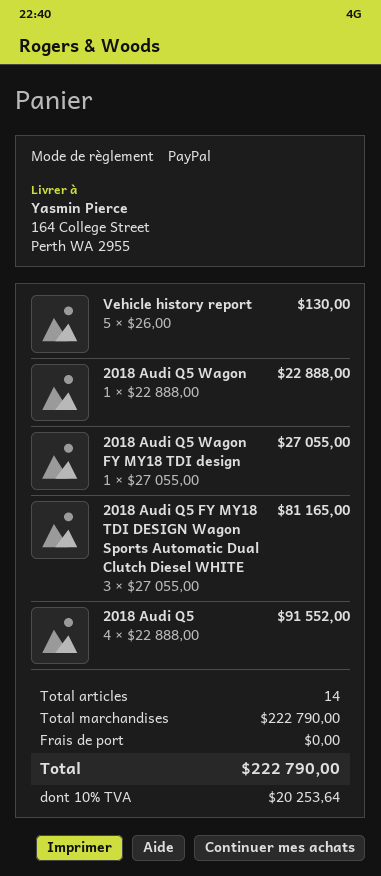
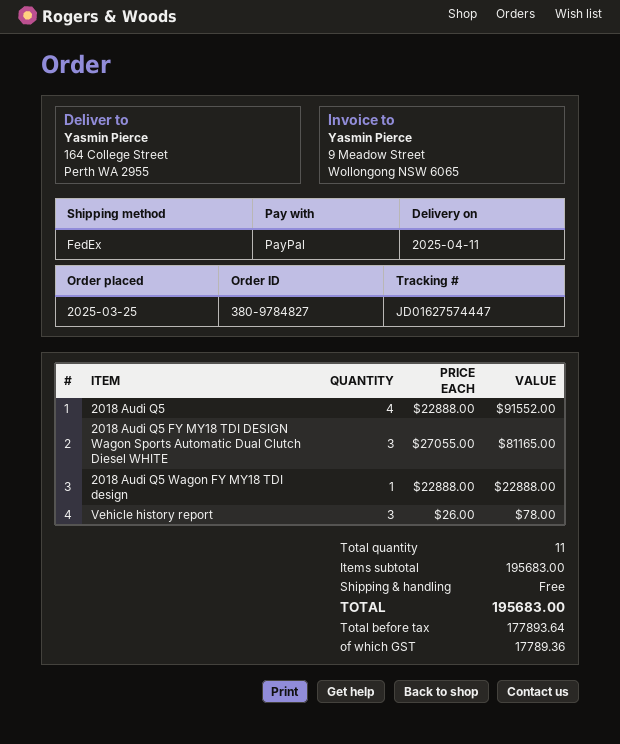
Vehicle history report: 5 x 26.00 = 130.00 -> 3 x 26.00 = 78.00
2018 Audi Q5 Wagon: 1 x 22888.00 = 22888.00 -> none
2018 Audi Q5 Wagon FY MY18 TDI design: 1 x 27055.00 = 27055.00 -> 1 x 22888.00 = 22888.00
total quantity: 14 -> 11
subtotal: 222790.00 -> 195683.00
tax: 20253.64 -> 17789.36
total: 222790.00 -> 195683.00

